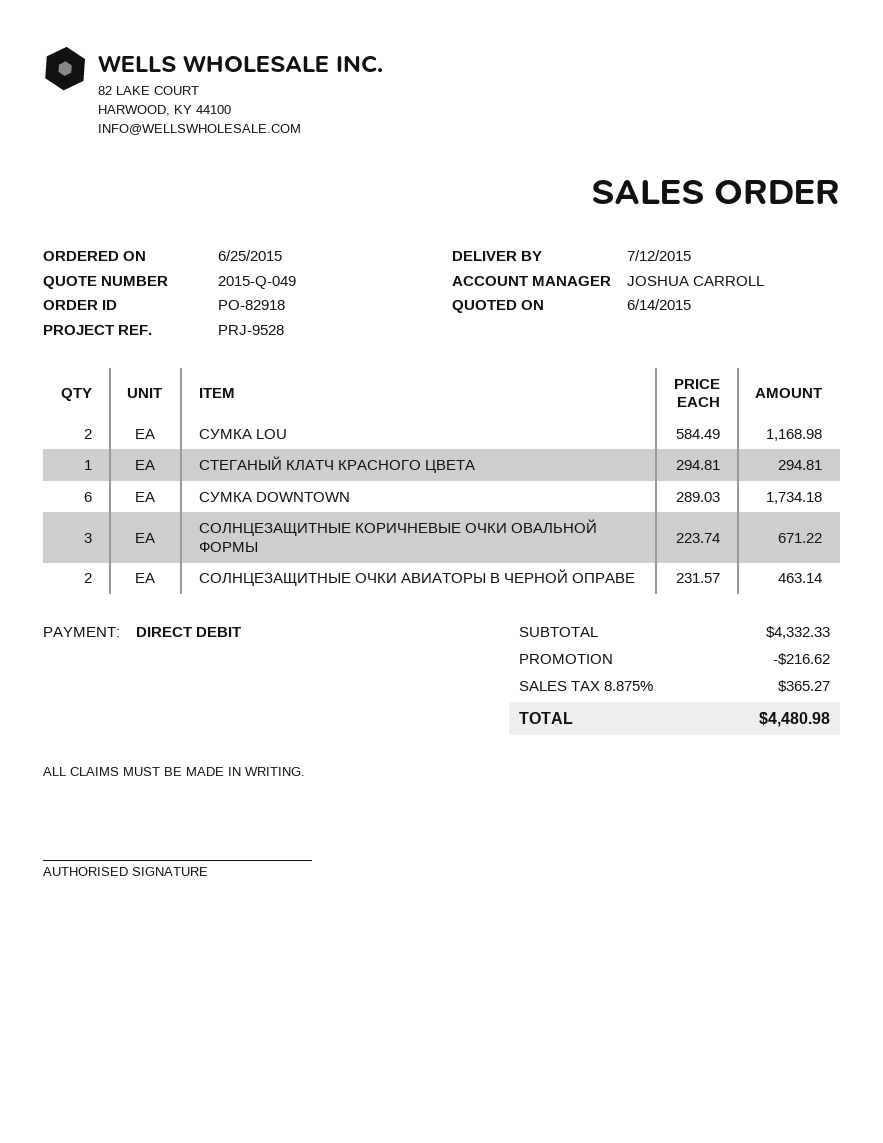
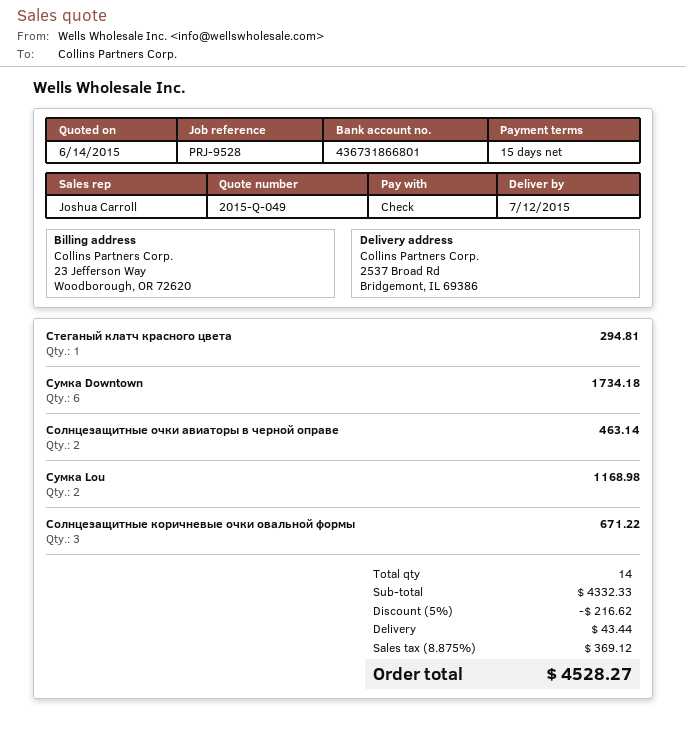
payment method: direct debit -> cheque
shipping: none -> 43.44
tax: 8.875% = 365.27 -> 8.875% = 369.12
total: 4480.98 -> 4528.27

